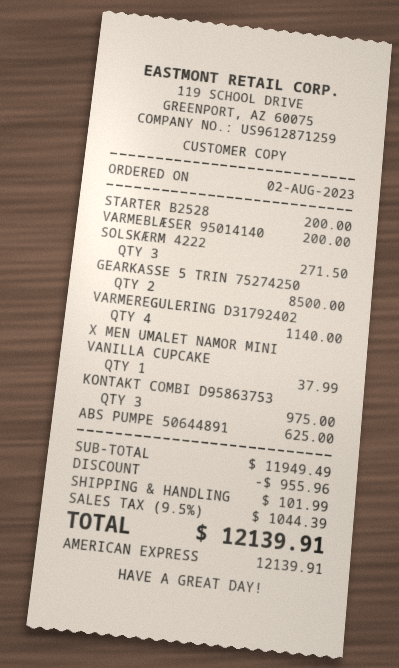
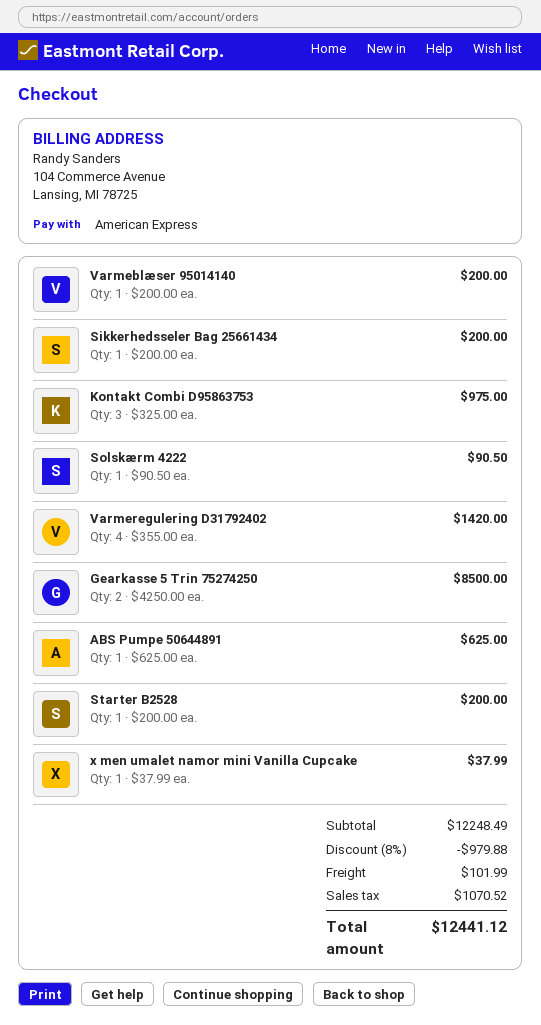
SOLSKÆRM 4222: 3 for 271.50 -> 1 for 90.50
VARMEREGULERING D31792402: 4 for 1140.00 -> 4 for 1420.00
Sikkerhedsseler Bag 25661434: none -> 1 for 200.00
subtotal: 11949.49 -> 12248.49
discount: 955.96 -> 979.88
tax: 1044.39 -> 1070.52
total: 12139.91 -> 12441.12

